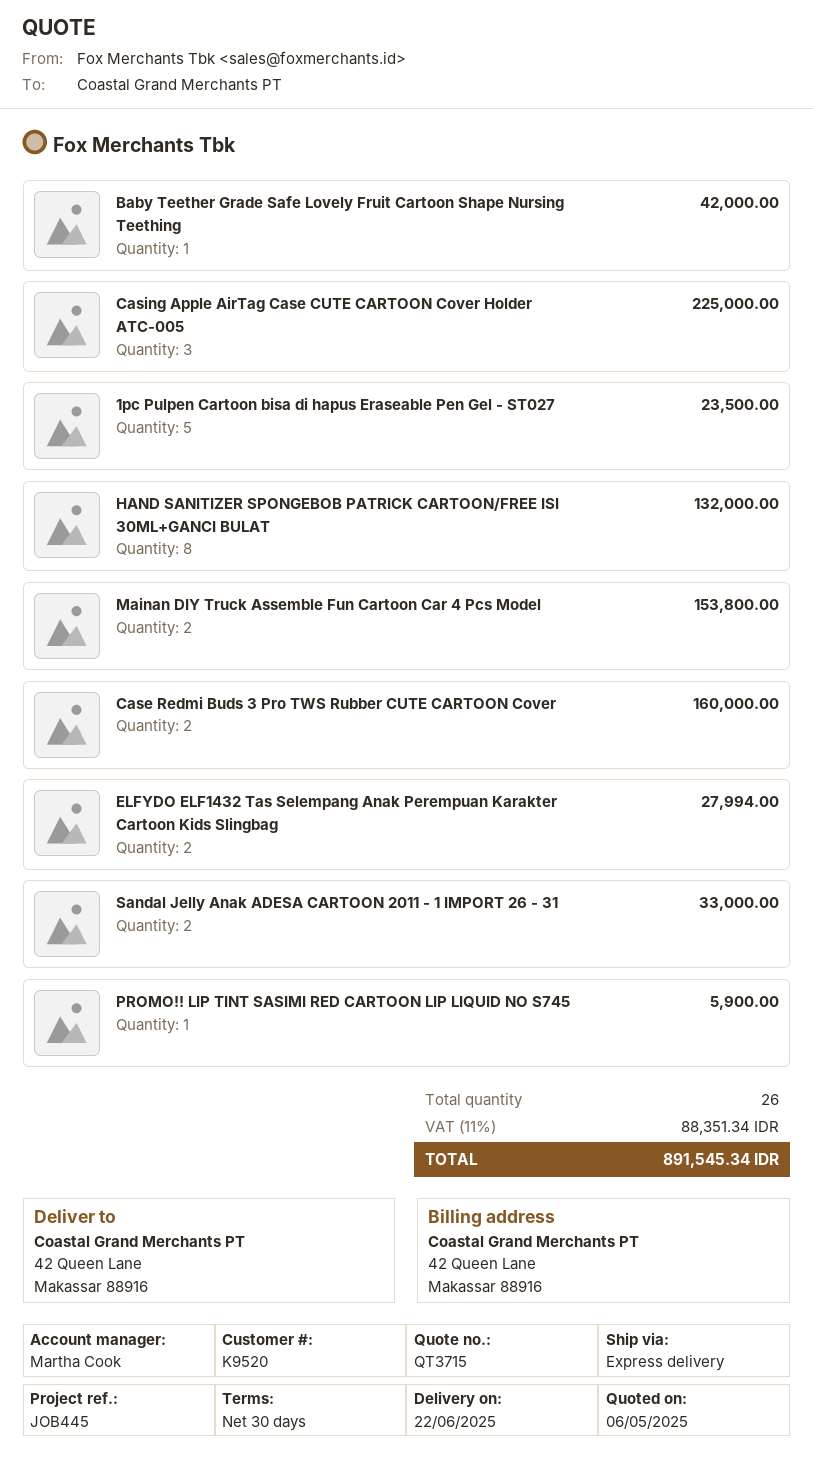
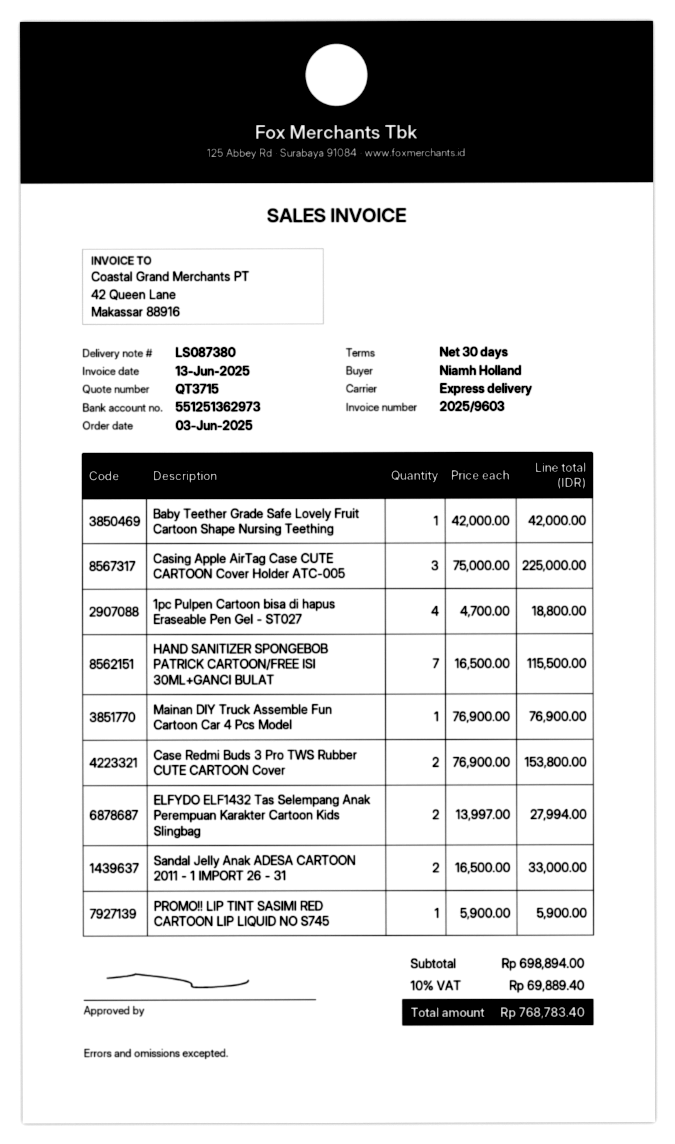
1pc Pulpen Cartoon bisa di hapus Eraseable Pen Gel - ST027: 5 for 23500.00 -> 4 for 18800.00
HAND SANITIZER SPONGEBOB PATRICK CARTOON/FREE ISI 30ML+GANCI BULAT: 8 for 132000.00 -> 7 for 115500.00
Mainan DIY Truck Assemble Fun Cartoon Car 4 Pcs Model: 2 for 153800.00 -> 1 for 76900.00
Case Redmi Buds 3 Pro TWS Rubber CUTE CARTOON Cover: 2 for 160000.00 -> 2 for 153800.00
tax: 11% = 88351.34 -> 10% = 69889.40
total: 891545.34 -> 768783.40

